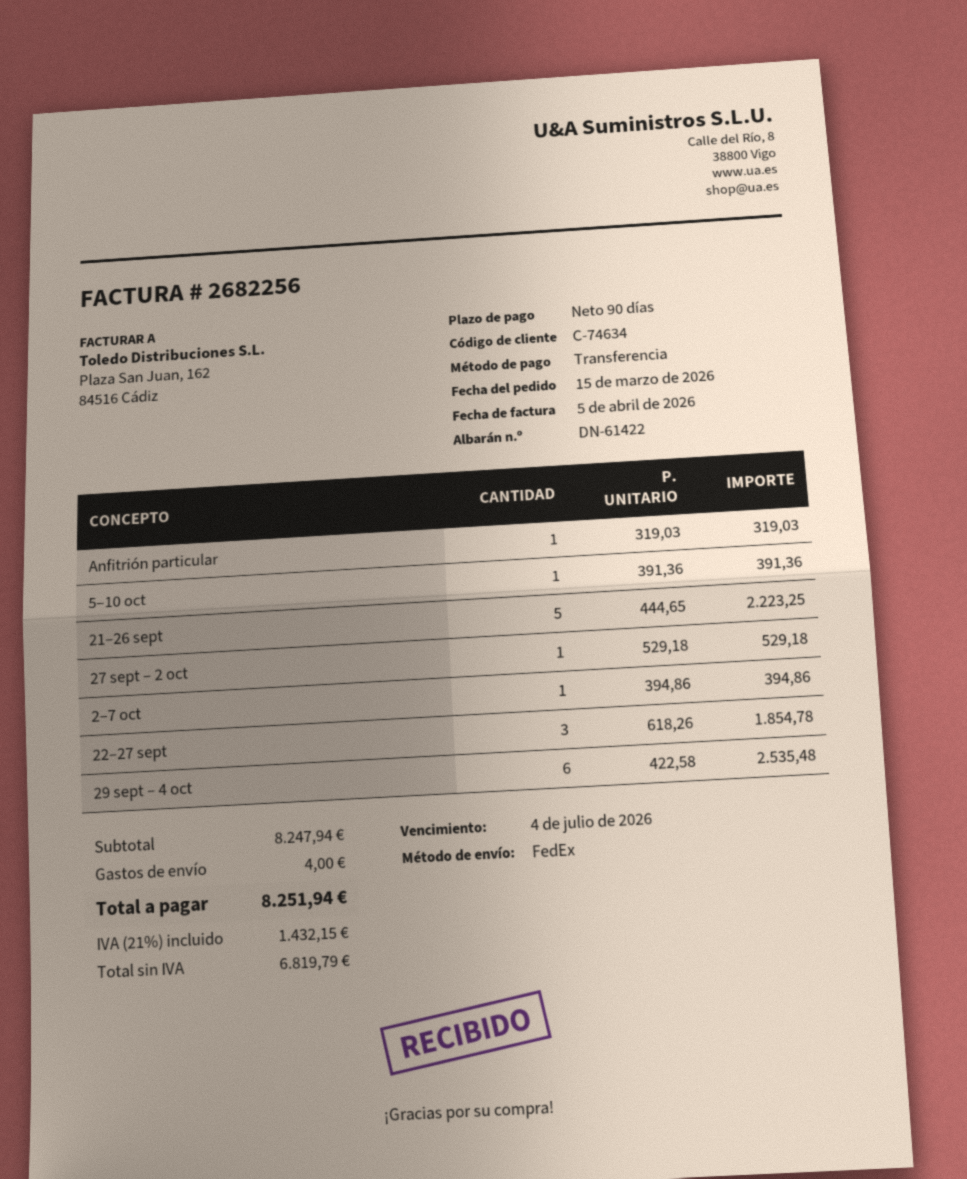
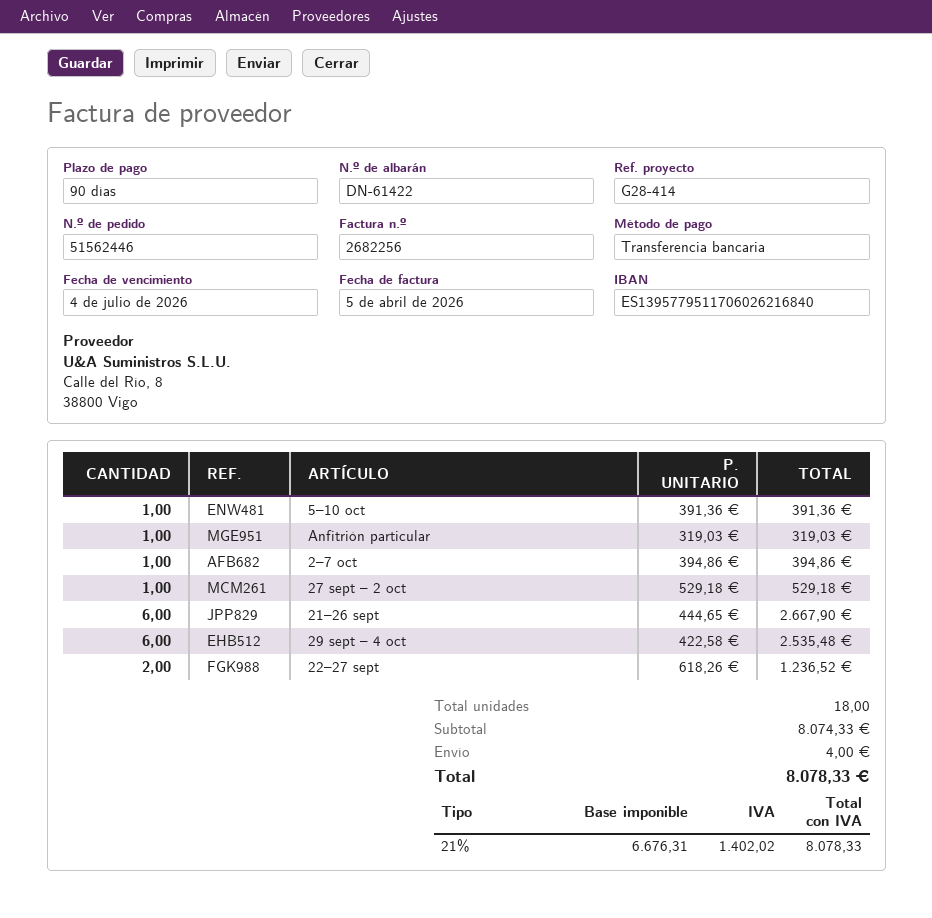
21–26 sept: 5 x 444.65 = 2223.25 -> 6 x 444.65 = 2667.90
22–27 sept: 3 x 618.26 = 1854.78 -> 2 x 618.26 = 1236.52
subtotal: 8247.94 -> 8074.33
net: 6819.79 -> 6676.31
tax: 21% = 1432.15 -> 21% = 1402.02
total: 8251.94 -> 8078.33

